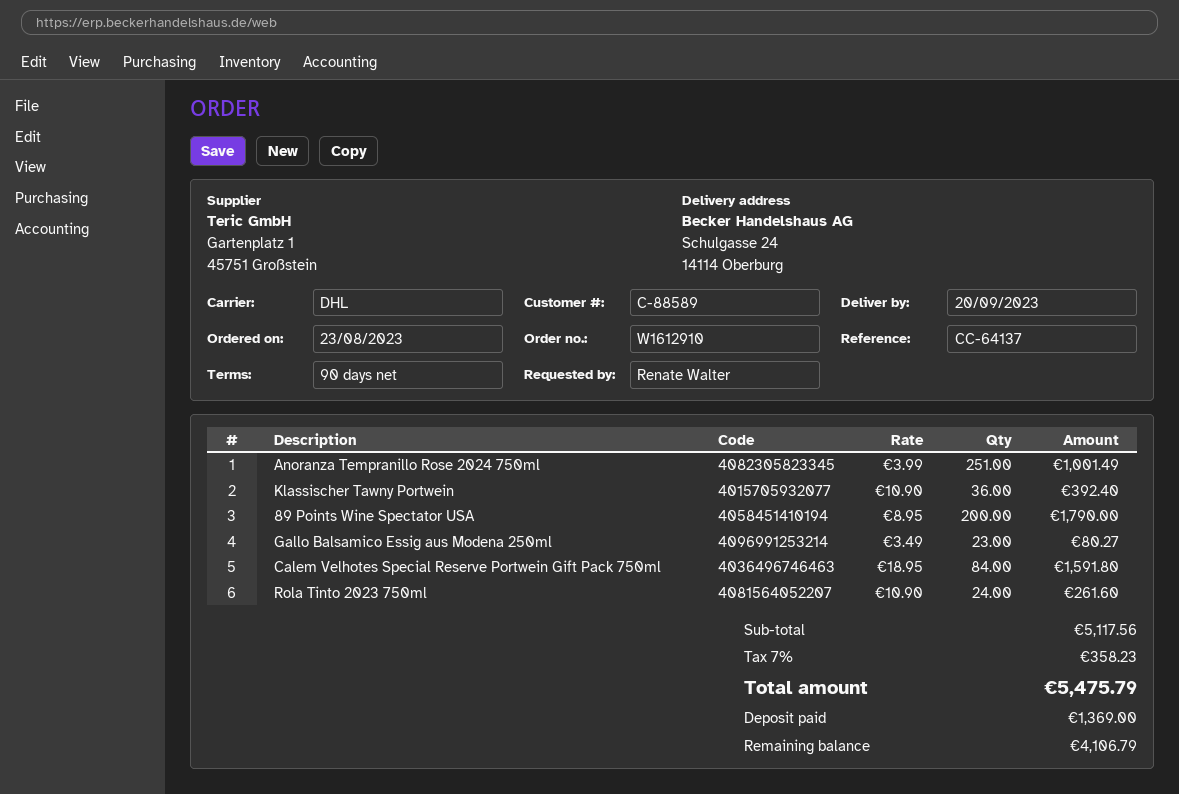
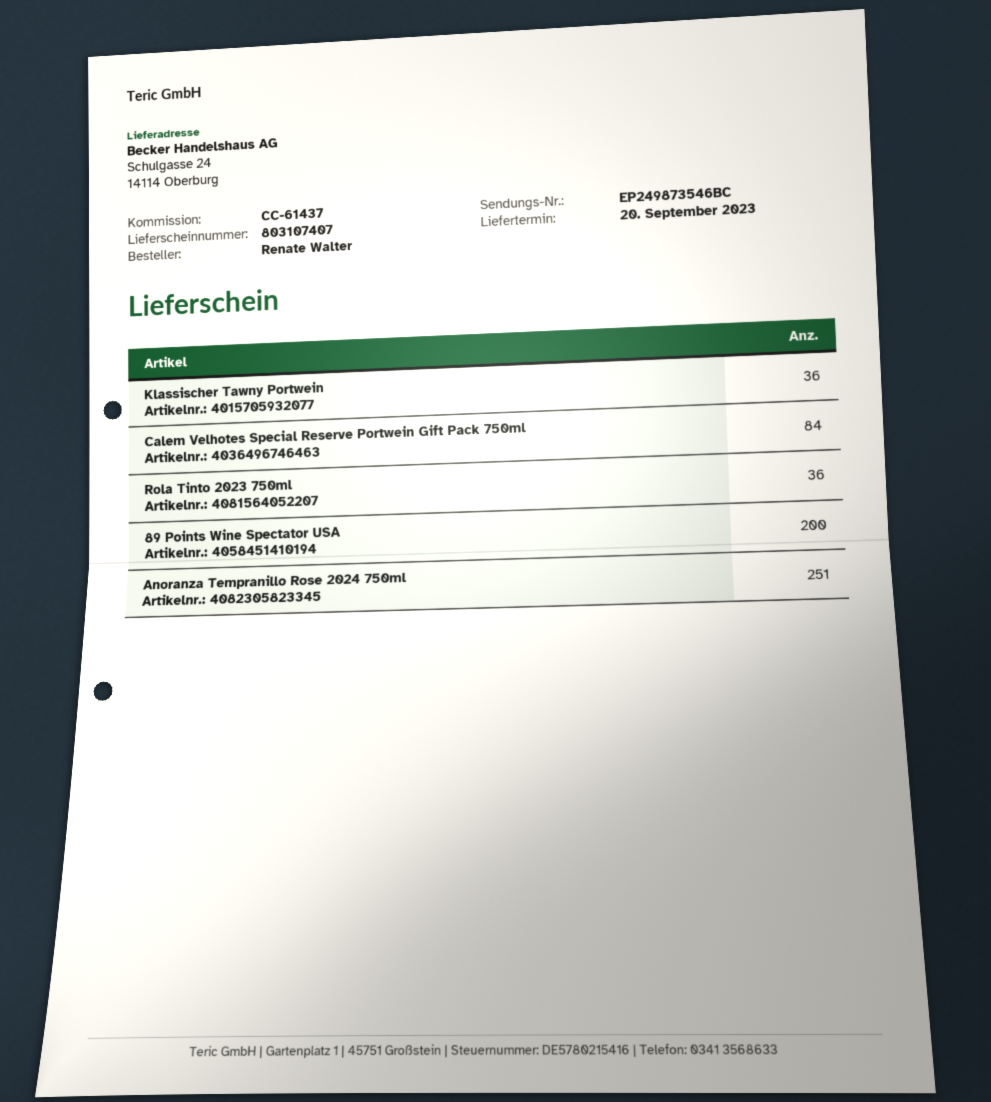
reference: CC-64137 -> CC-61437
Gallo Balsamico Essig aus Modena 250ml: 23 -> none
Rola Tinto 2023 750ml: 24 -> 36

